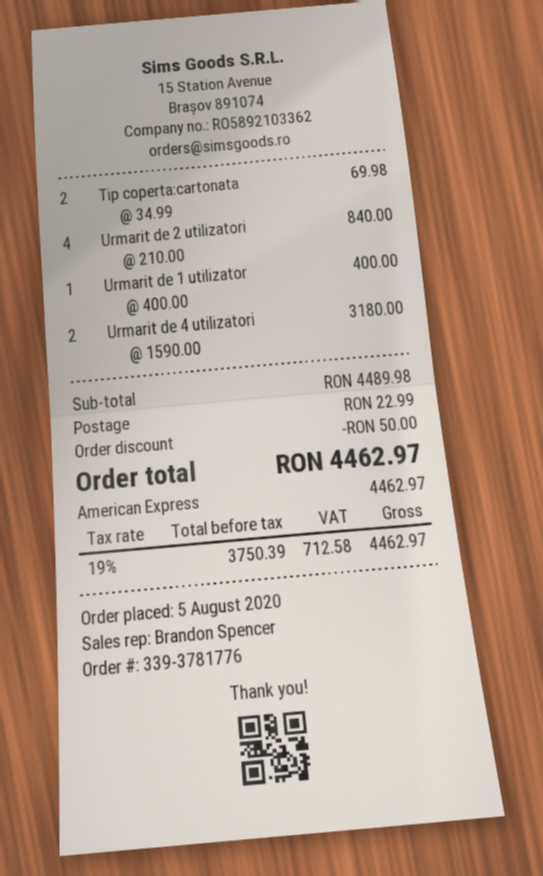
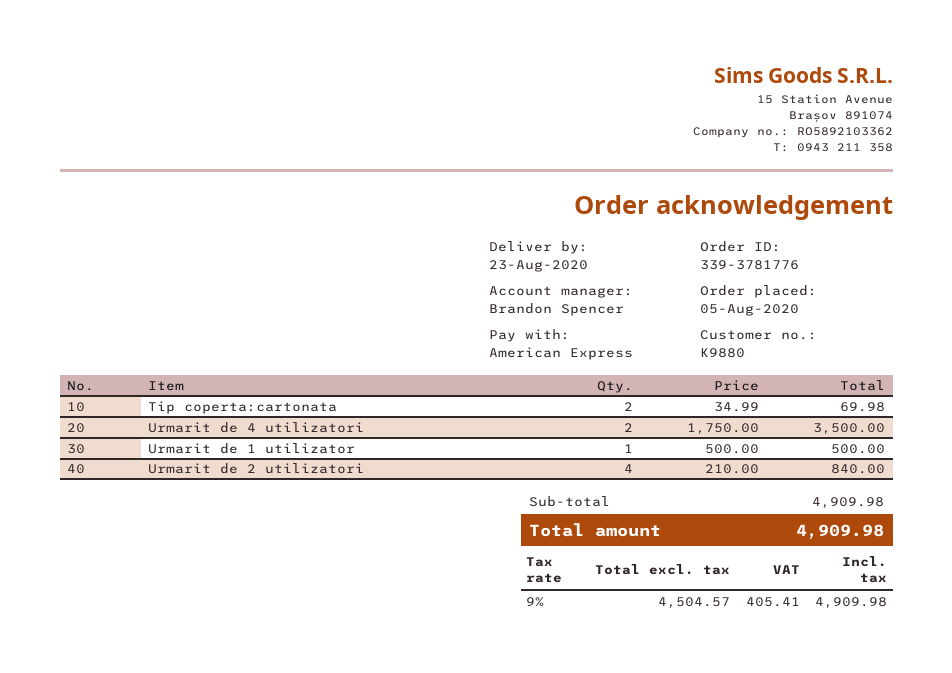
Urmarit de 1 utilizator: 1 x 400.00 = 400.00 -> 1 x 500.00 = 500.00
Urmarit de 4 utilizatori: 2 x 1590.00 = 3180.00 -> 2 x 1750.00 = 3500.00
subtotal: 4489.98 -> 4909.98
discount: 50.00 -> none
shipping: 22.99 -> none
net: 3750.39 -> 4504.57
tax: 19% = 712.58 -> 9% = 405.41
total: 4462.97 -> 4909.98

